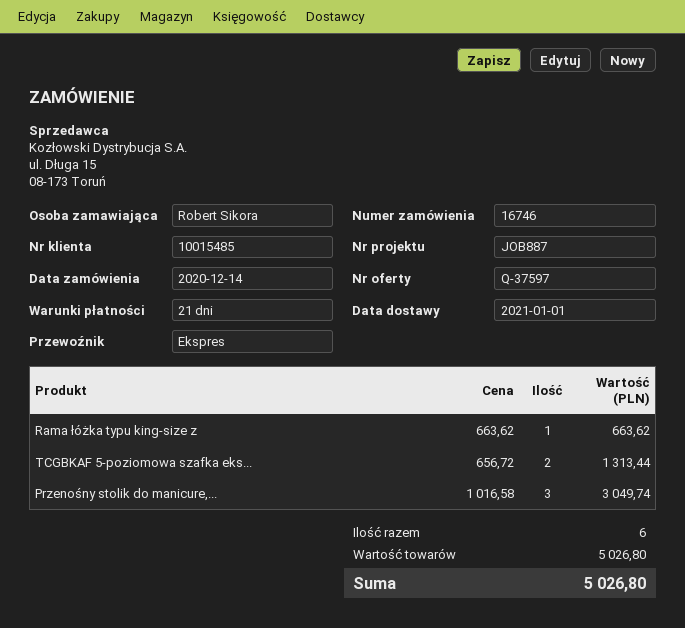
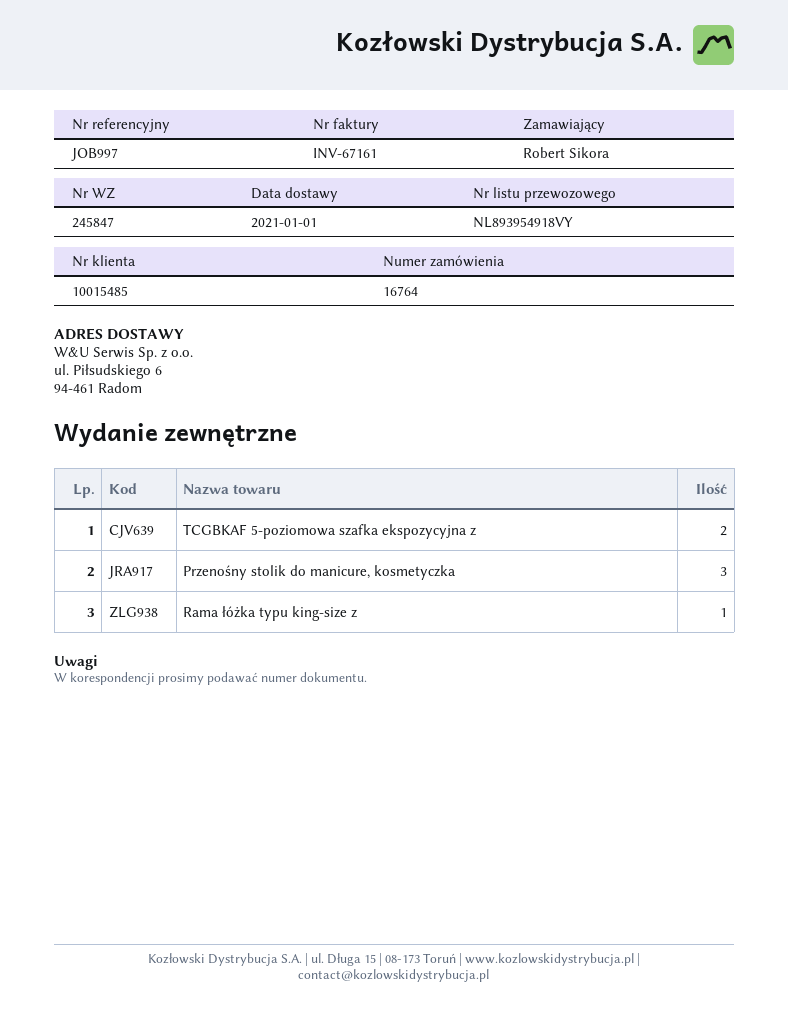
order number: 16746 -> 16764
reference: JOB887 -> JOB997

